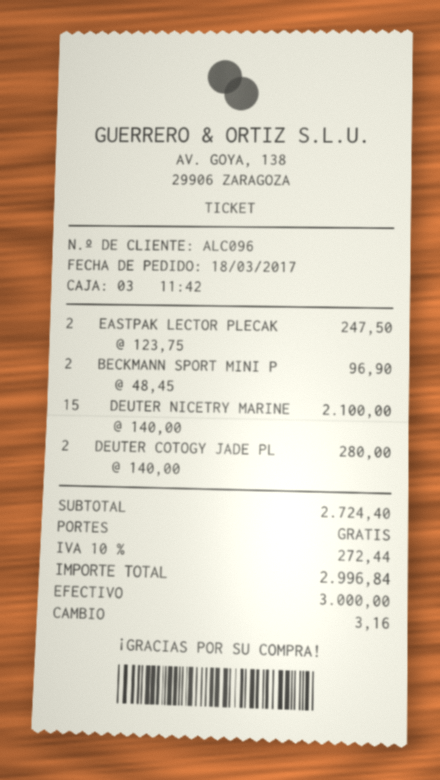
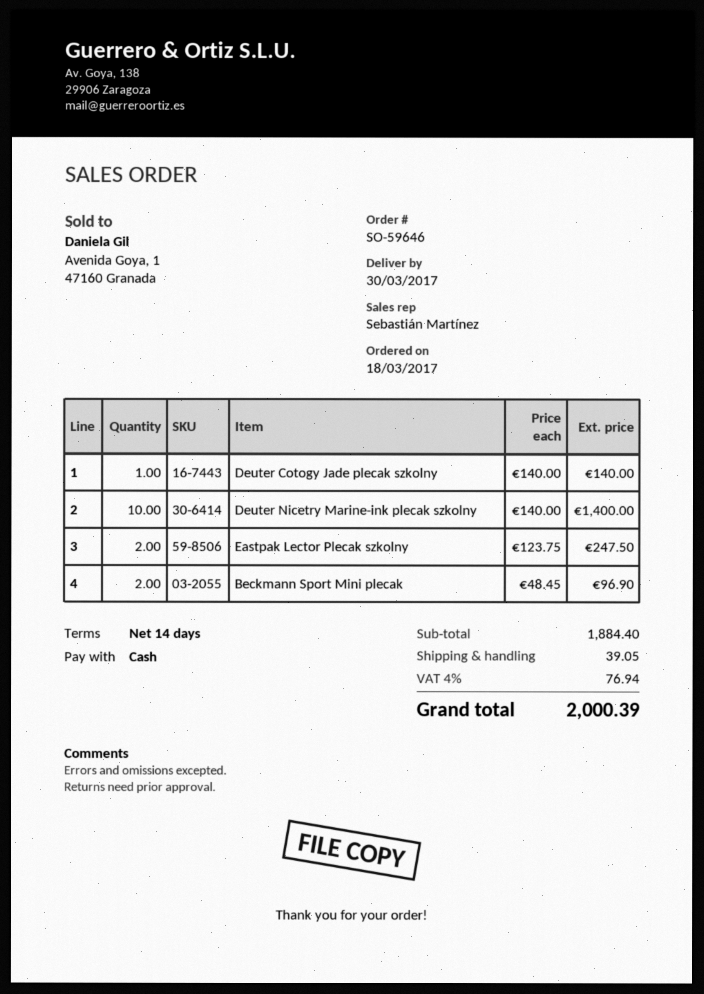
DEUTER NICETRY MARINE: 15 x 140.00 = 2100.00 -> 10 x 140.00 = 1400.00
DEUTER COTOGY JADE PL: 2 x 140.00 = 280.00 -> 1 x 140.00 = 140.00
subtotal: 2724.40 -> 1884.40
shipping: 0.00 -> 39.05
tax: 10% = 272.44 -> 4% = 76.94
total: 2996.84 -> 2000.39

